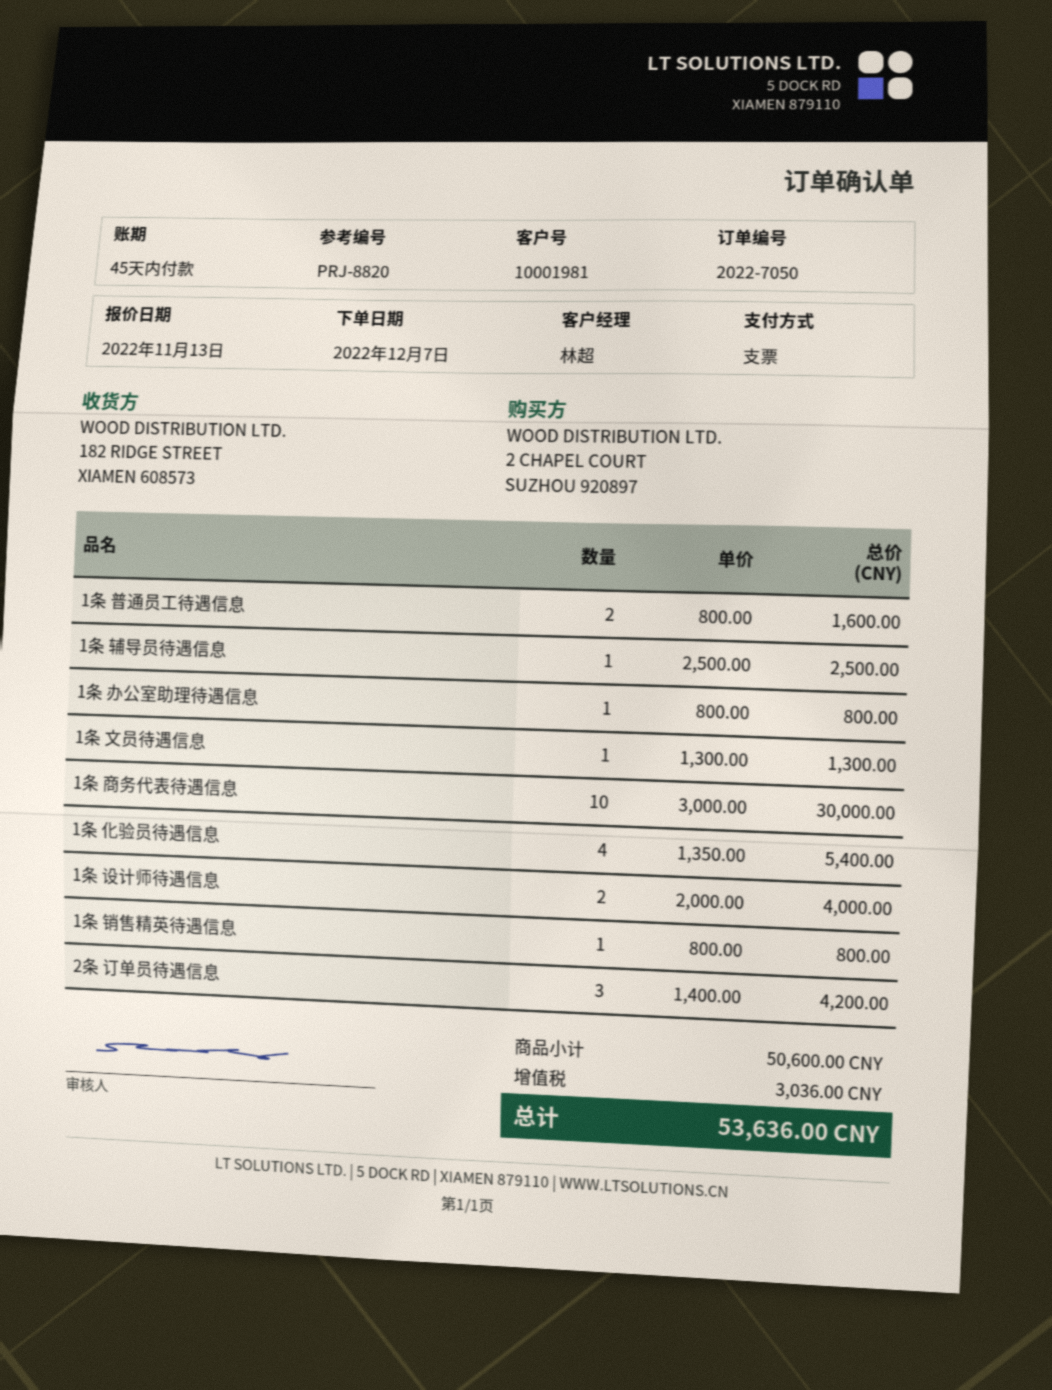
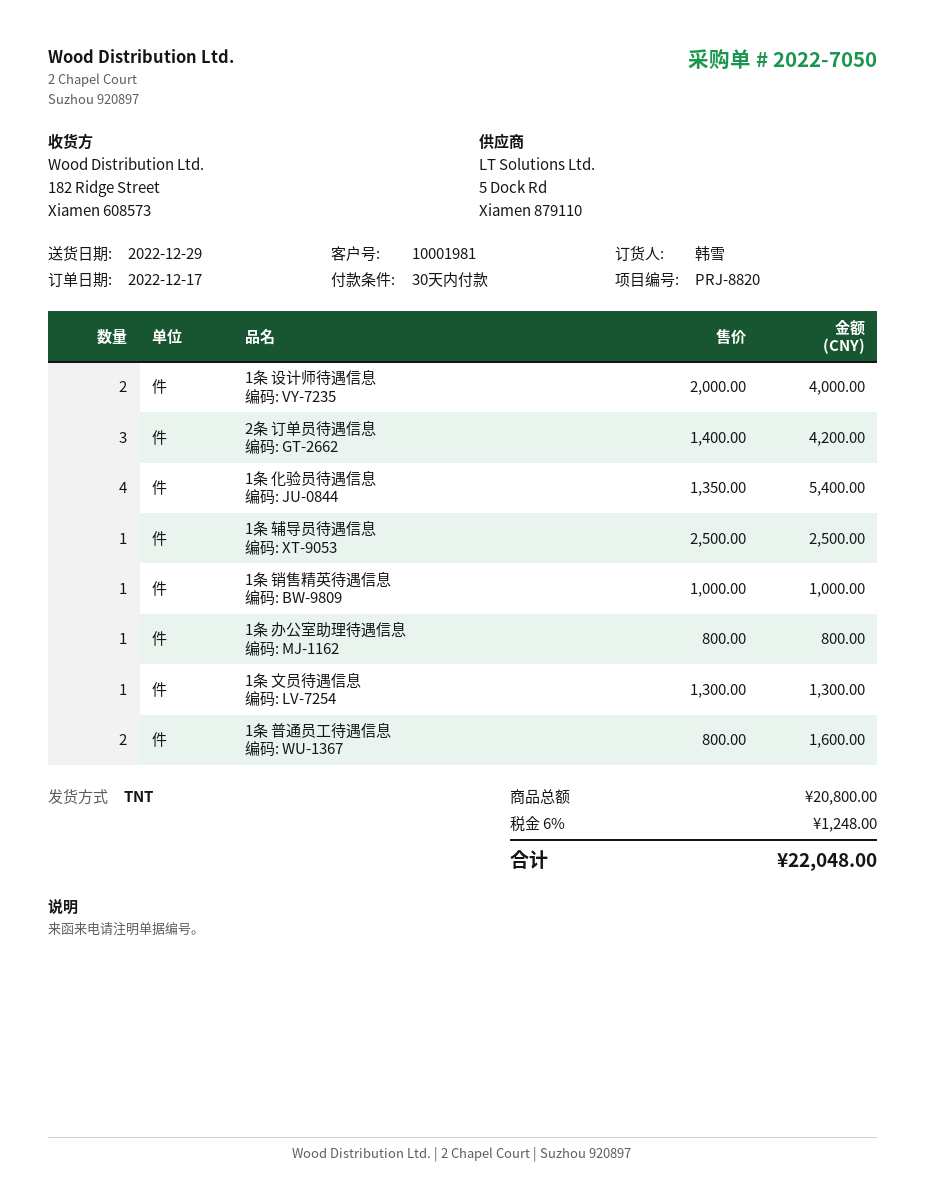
order date: 2022-12-07 -> 2022-12-17
payment terms: 45 days -> 30 days
1条 商务代表待遇信息: 10 x 3000.00 = 30000.00 -> none
1条 销售精英待遇信息: 1 x 800.00 = 800.00 -> 1 x 1000.00 = 1000.00
subtotal: 50600.00 -> 20800.00
tax: 3036.00 -> 1248.00
total: 53636.00 -> 22048.00

